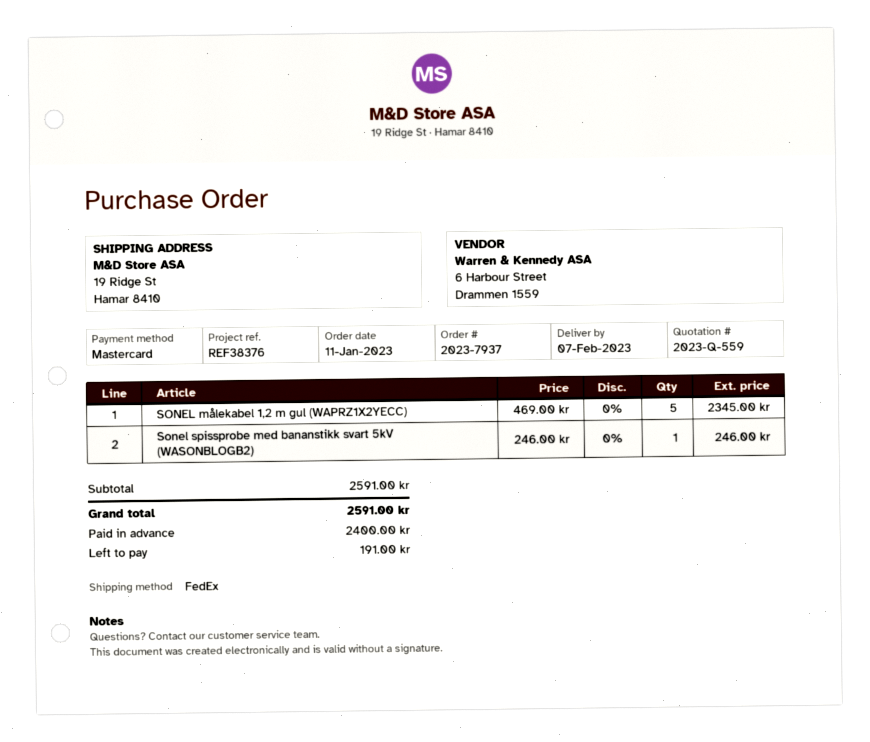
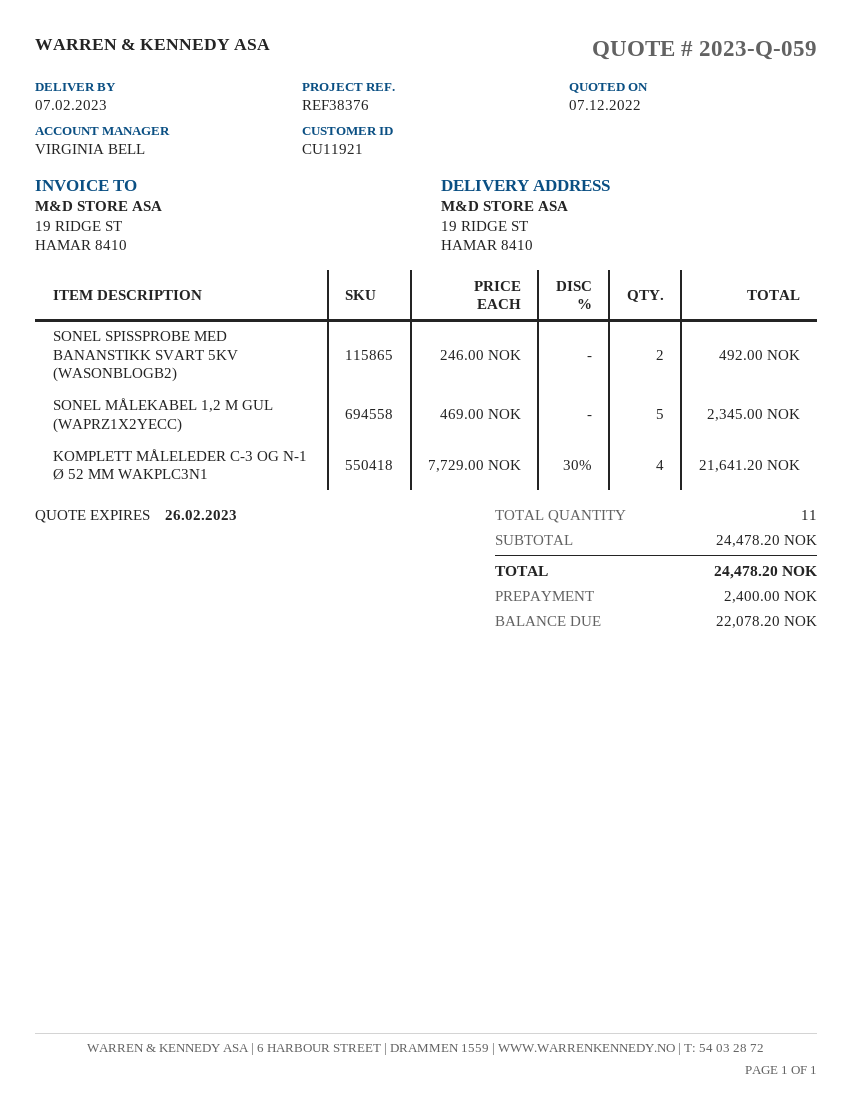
quote number: 2023-Q-559 -> 2023-Q-059
Sonel spissprobe med bananstikk svart 5kV (WASONBLOGB2): 1 x 246.00 = 246.00 -> 2 x 246.00 = 492.00
KOMPLETT MÅLELEDER C-3 OG N-1 Ø 52 MM WAKPLC3N1: none -> 4 x 7729.00 - 30% = 21641.20
subtotal: 2591.00 -> 24478.20
total: 2591.00 -> 24478.20
balance: 191.00 -> 22078.20

